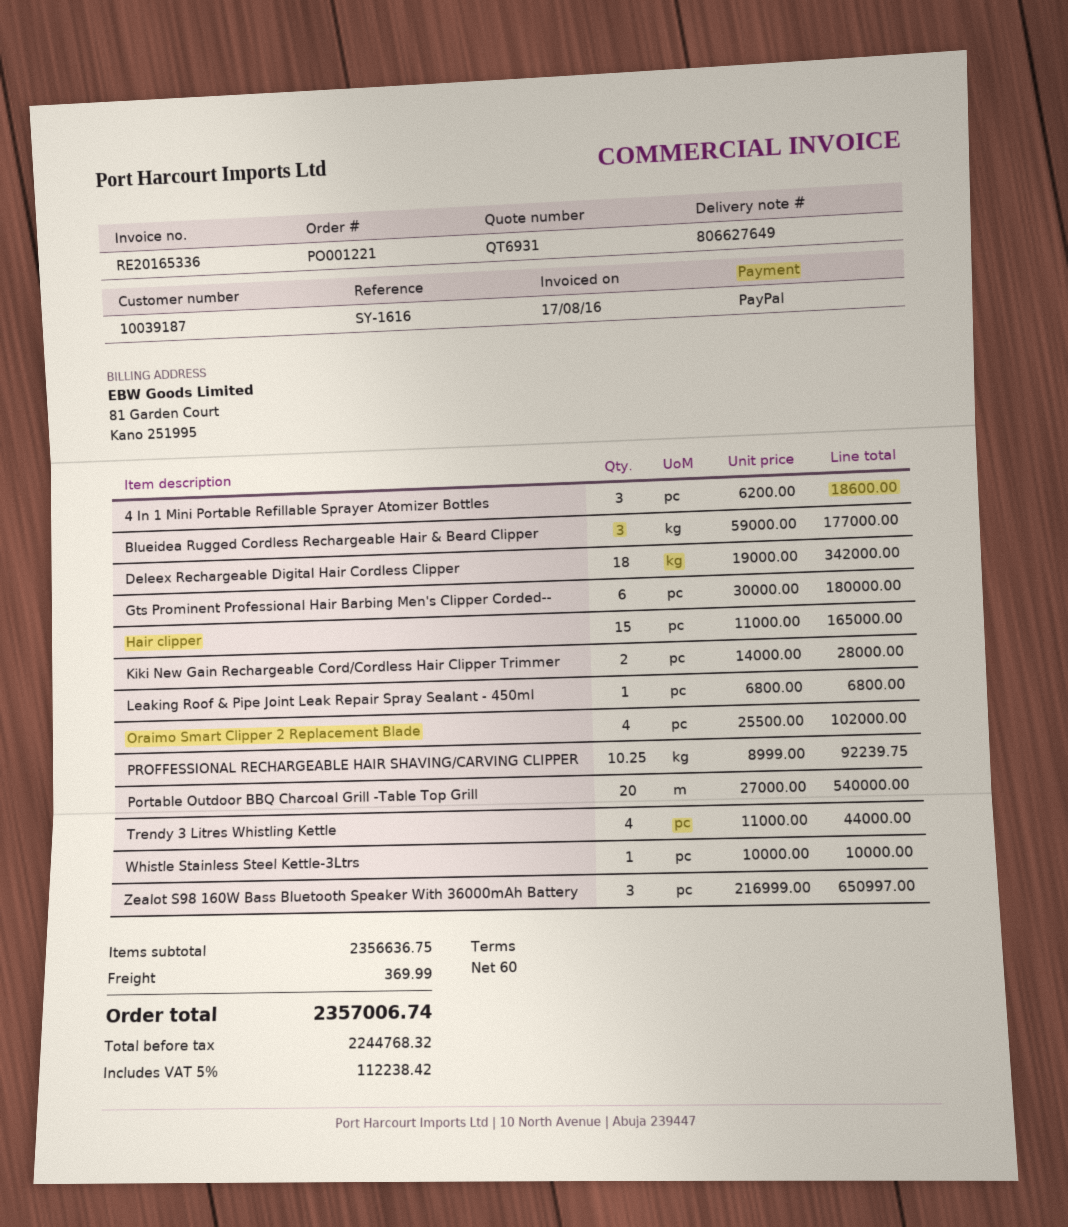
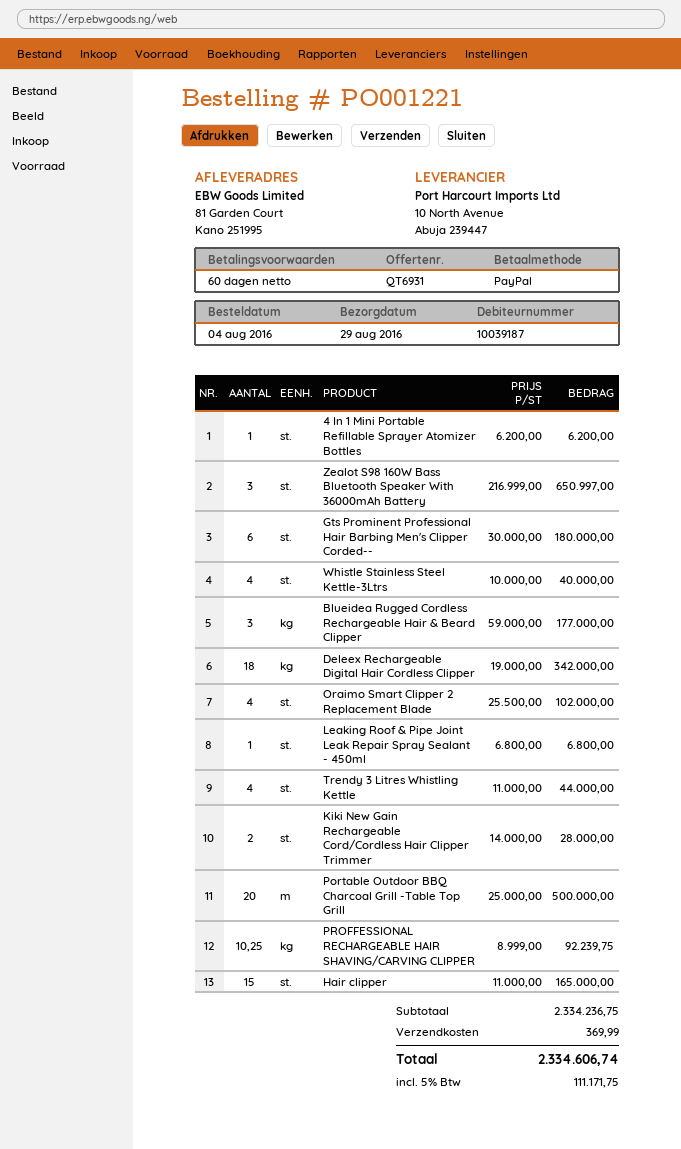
4 In 1 Mini Portable Refillable Sprayer Atomizer Bottles: 3 x 6200.00 = 18600.00 -> 1 x 6200.00 = 6200.00
Portable Outdoor BBQ Charcoal Grill -Table Top Grill: 20 x 27000.00 = 540000.00 -> 20 x 25000.00 = 500000.00
Whistle Stainless Steel Kettle-3Ltrs: 1 x 10000.00 = 10000.00 -> 4 x 10000.00 = 40000.00
subtotal: 2356636.75 -> 2334236.75
tax: 5% = 112238.42 -> 5% = 111171.75
total: 2357006.74 -> 2334606.74

